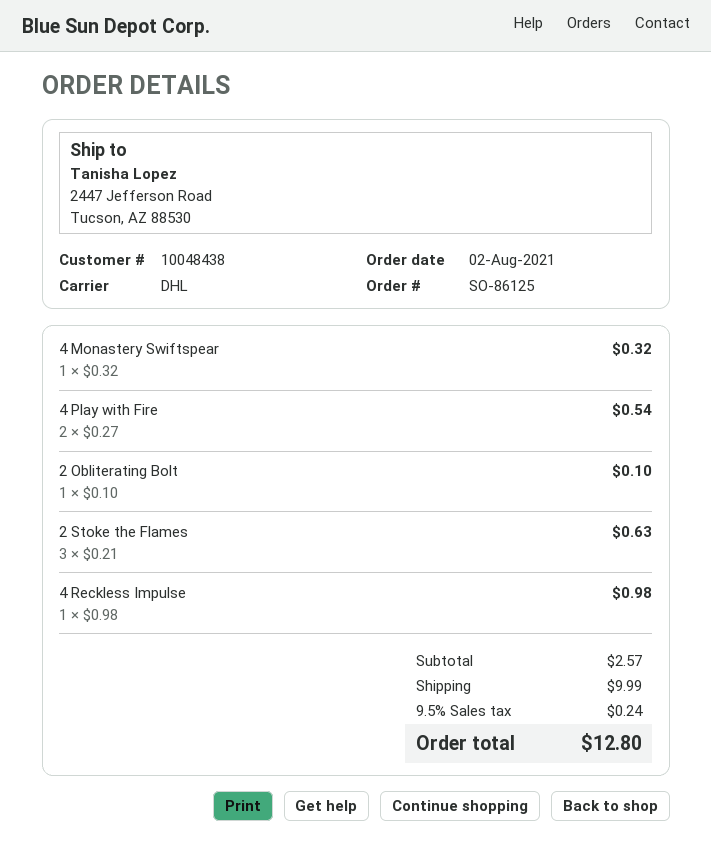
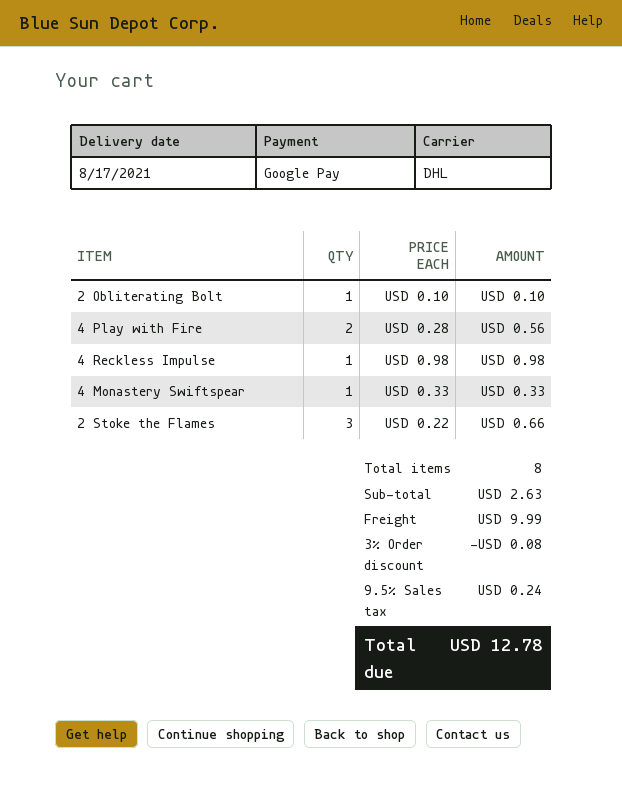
4 Monastery Swiftspear: 1 x 0.32 = 0.32 -> 1 x 0.33 = 0.33
4 Play with Fire: 2 x 0.27 = 0.54 -> 2 x 0.28 = 0.56
2 Stoke the Flames: 3 x 0.21 = 0.63 -> 3 x 0.22 = 0.66
subtotal: 2.57 -> 2.63
discount: none -> 3% = 0.08
total: 12.80 -> 12.78

